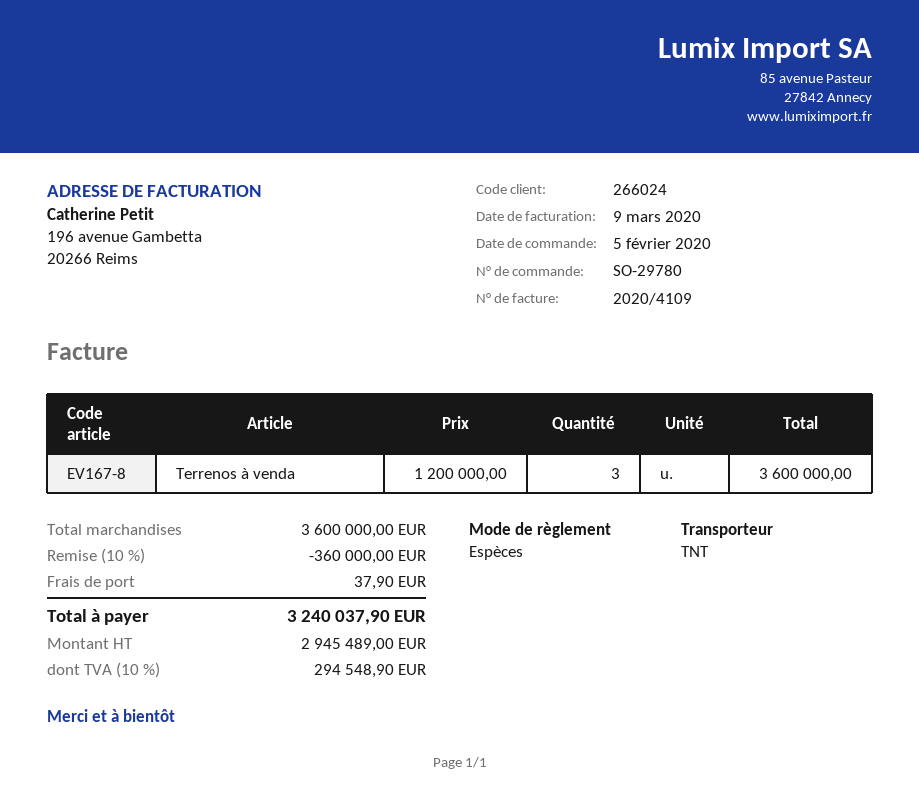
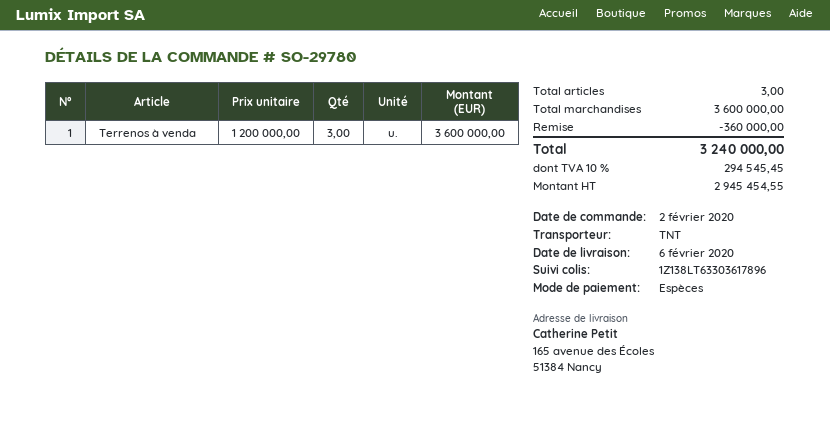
order date: 2020-02-05 -> 2020-02-02
shipping: 37.90 -> none
net: 2945489.00 -> 2945454.55
tax: 10% = 294548.90 -> 10% = 294545.45
total: 3240037.90 -> 3240000.00

